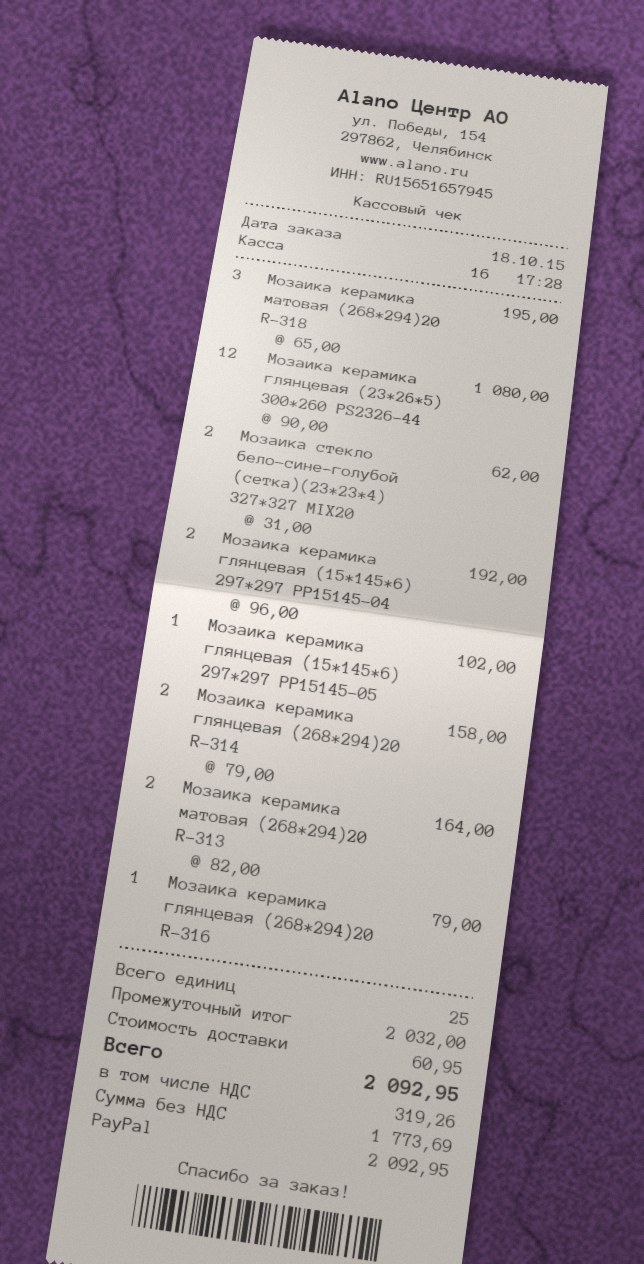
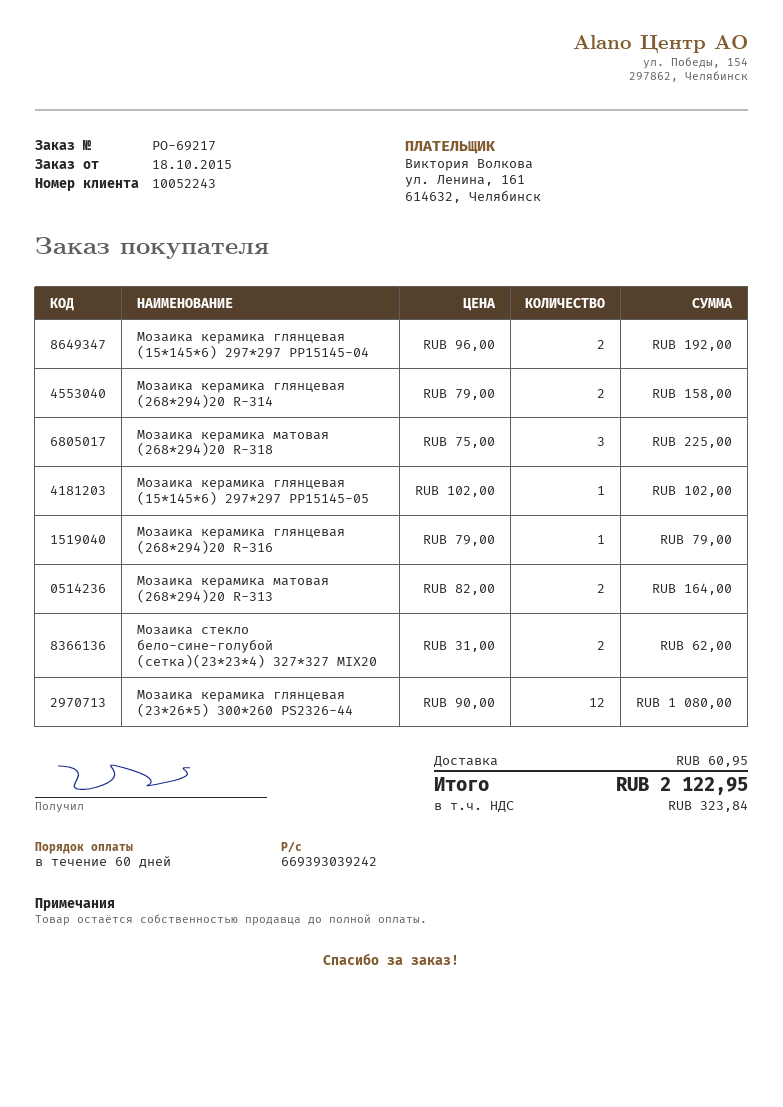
Мозаика керамика матовая (268*294)20 R-318: 3 x 65.00 = 195.00 -> 3 x 75.00 = 225.00
tax: 319.26 -> 323.84
total: 2092.95 -> 2122.95

